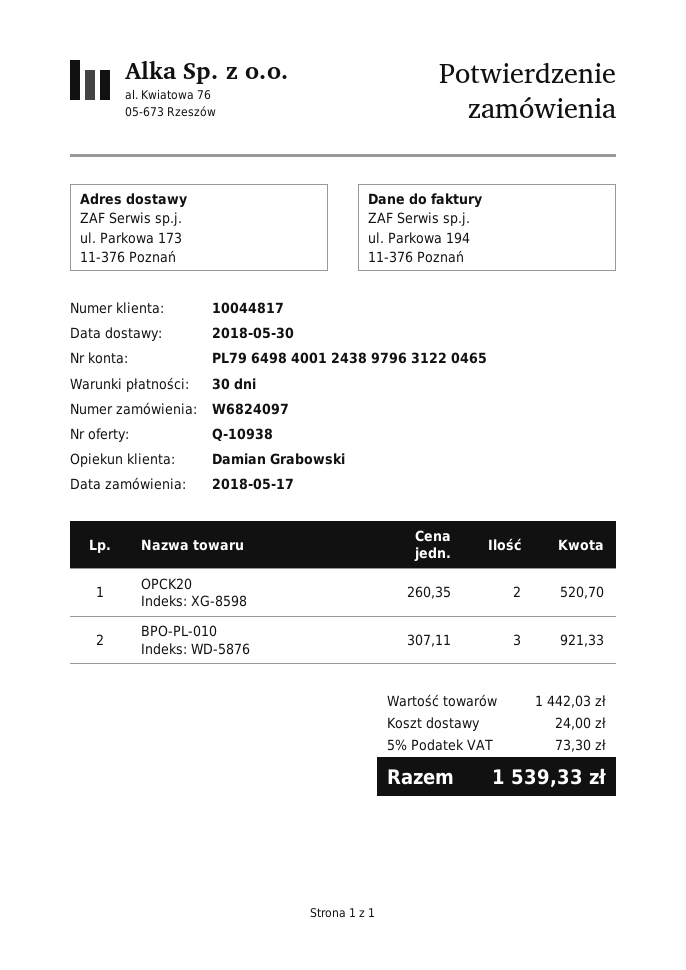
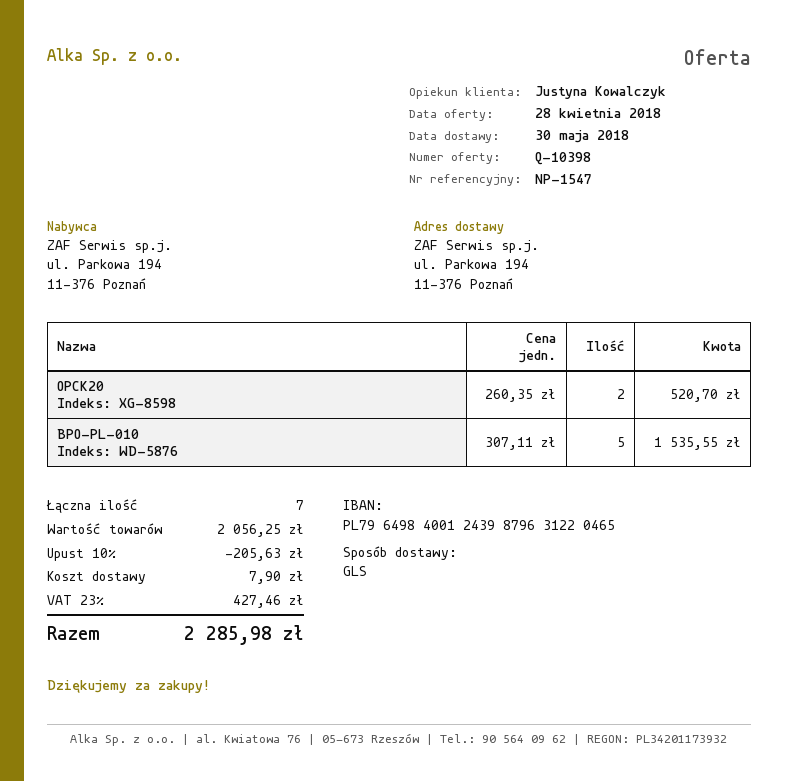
quote number: Q-10938 -> Q-10398
sales rep: Damian Grabowski -> Justyna Kowalczyk
bank account: PL79649840012438979631220465 -> PL79649840012439879631220465
ship to: ul. Parkowa 173, 11-376 Poznań -> ul. Parkowa 194, 11-376 Poznań
BPO-PL-010: 3 x 307.11 = 921.33 -> 5 x 307.11 = 1535.55
subtotal: 1442.03 -> 2056.25
discount: none -> 10% = 205.63
shipping: 24.00 -> 7.90
tax: 5% = 73.30 -> 23% = 427.46
total: 1539.33 -> 2285.98

